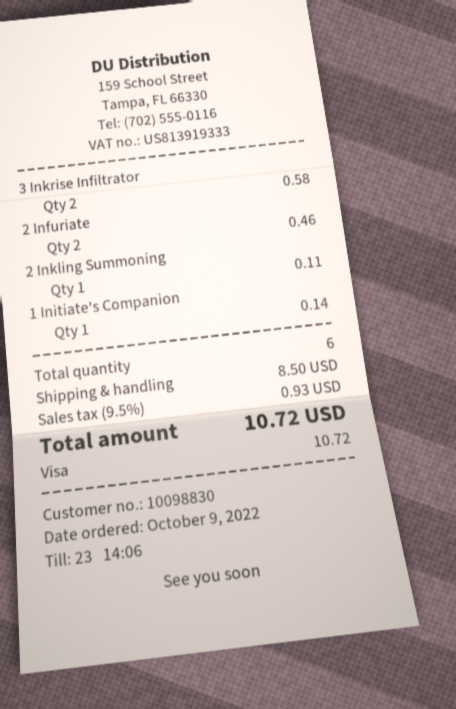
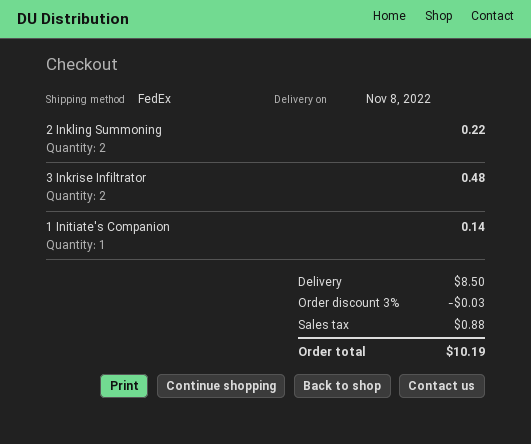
3 Inkrise Infiltrator: 2 for 0.58 -> 2 for 0.48
2 Infuriate: 2 for 0.46 -> none
2 Inkling Summoning: 1 for 0.11 -> 2 for 0.22
discount: none -> 3% = 0.03
tax: 0.93 -> 0.88
total: 10.72 -> 10.19

